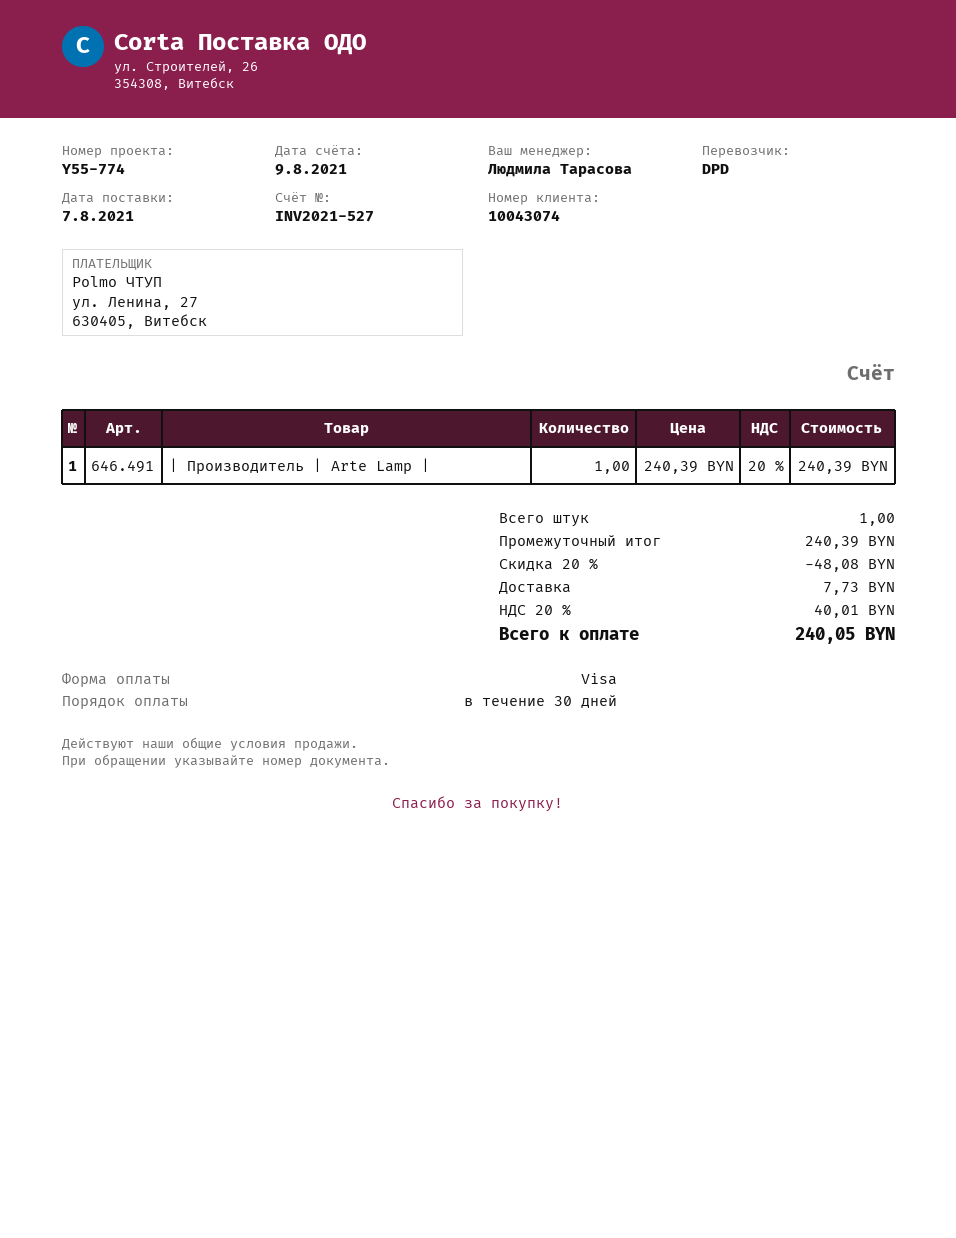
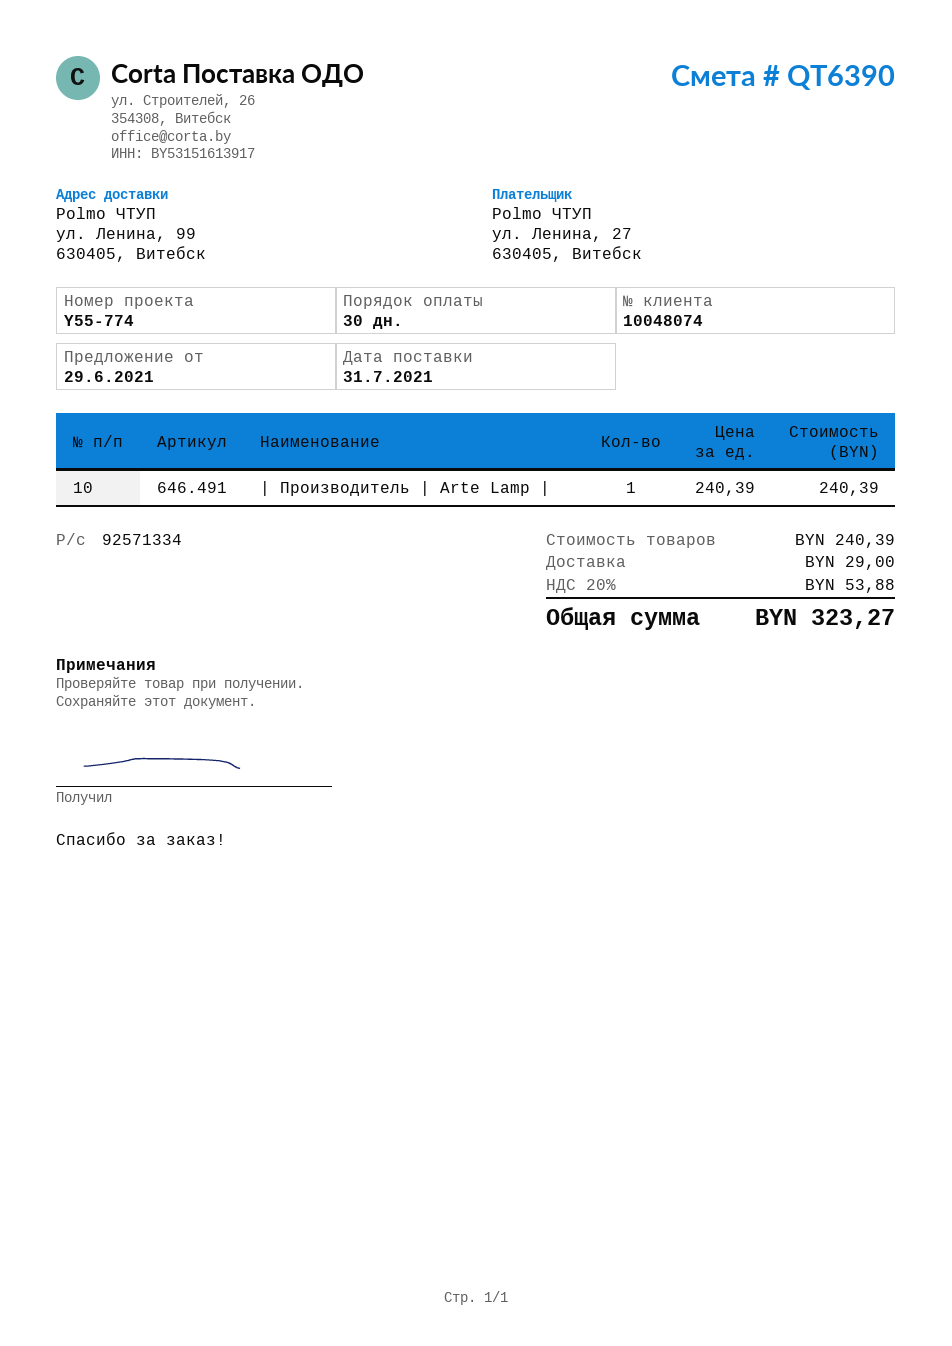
delivery date: 2021-08-07 -> 2021-07-31
customer number: 10043074 -> 10048074
discount: 20% = 48.08 -> none
shipping: 7.73 -> 29.00
tax: 20% = 40.01 -> 20% = 53.88
total: 240.05 -> 323.27

